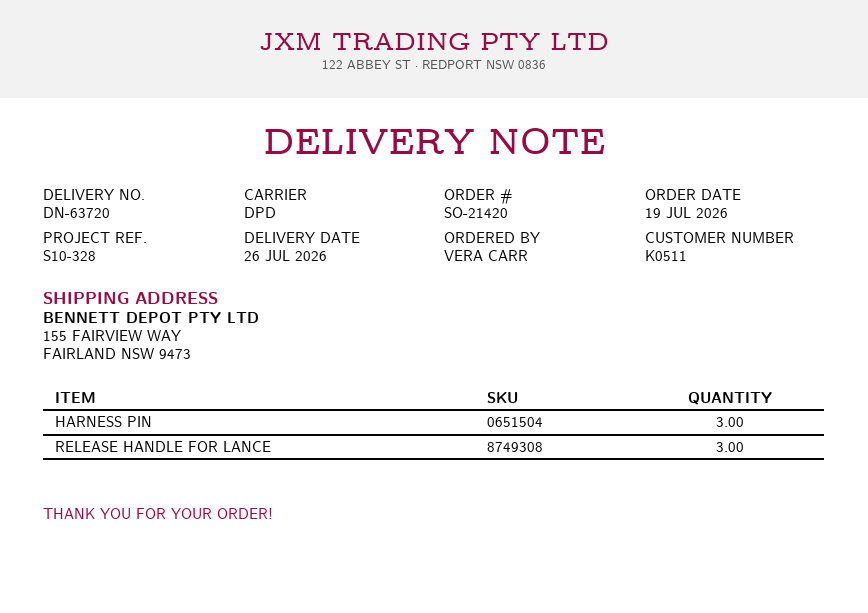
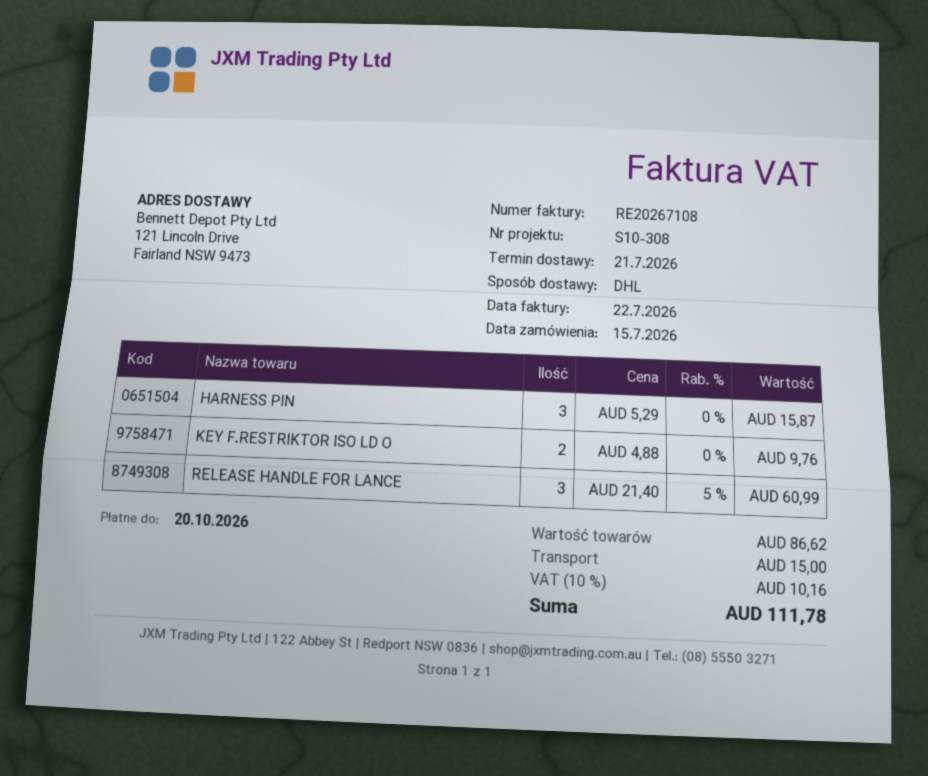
order date: 2026-07-19 -> 2026-07-15
delivery date: 2026-07-26 -> 2026-07-21
reference: S10-328 -> S10-308
shipping method: DPD -> DHL
ship to: 155 FAIRVIEW WAY, FAIRLAND NSW 9473 -> 121 Lincoln Drive, Fairland NSW 9473
KEY F.RESTRIKTOR ISO LD O: none -> 2

